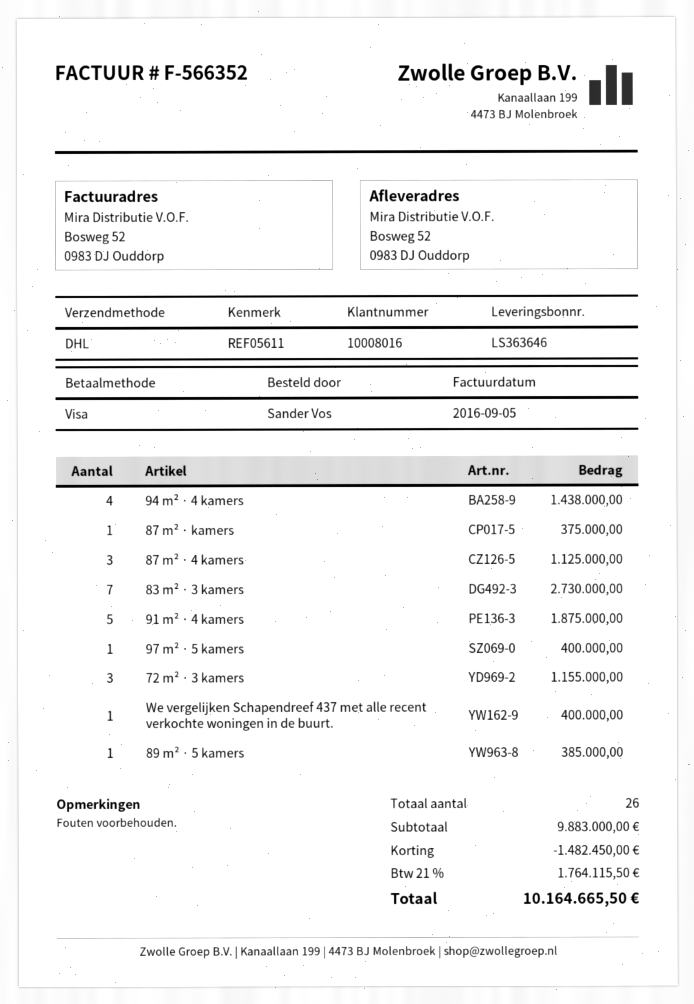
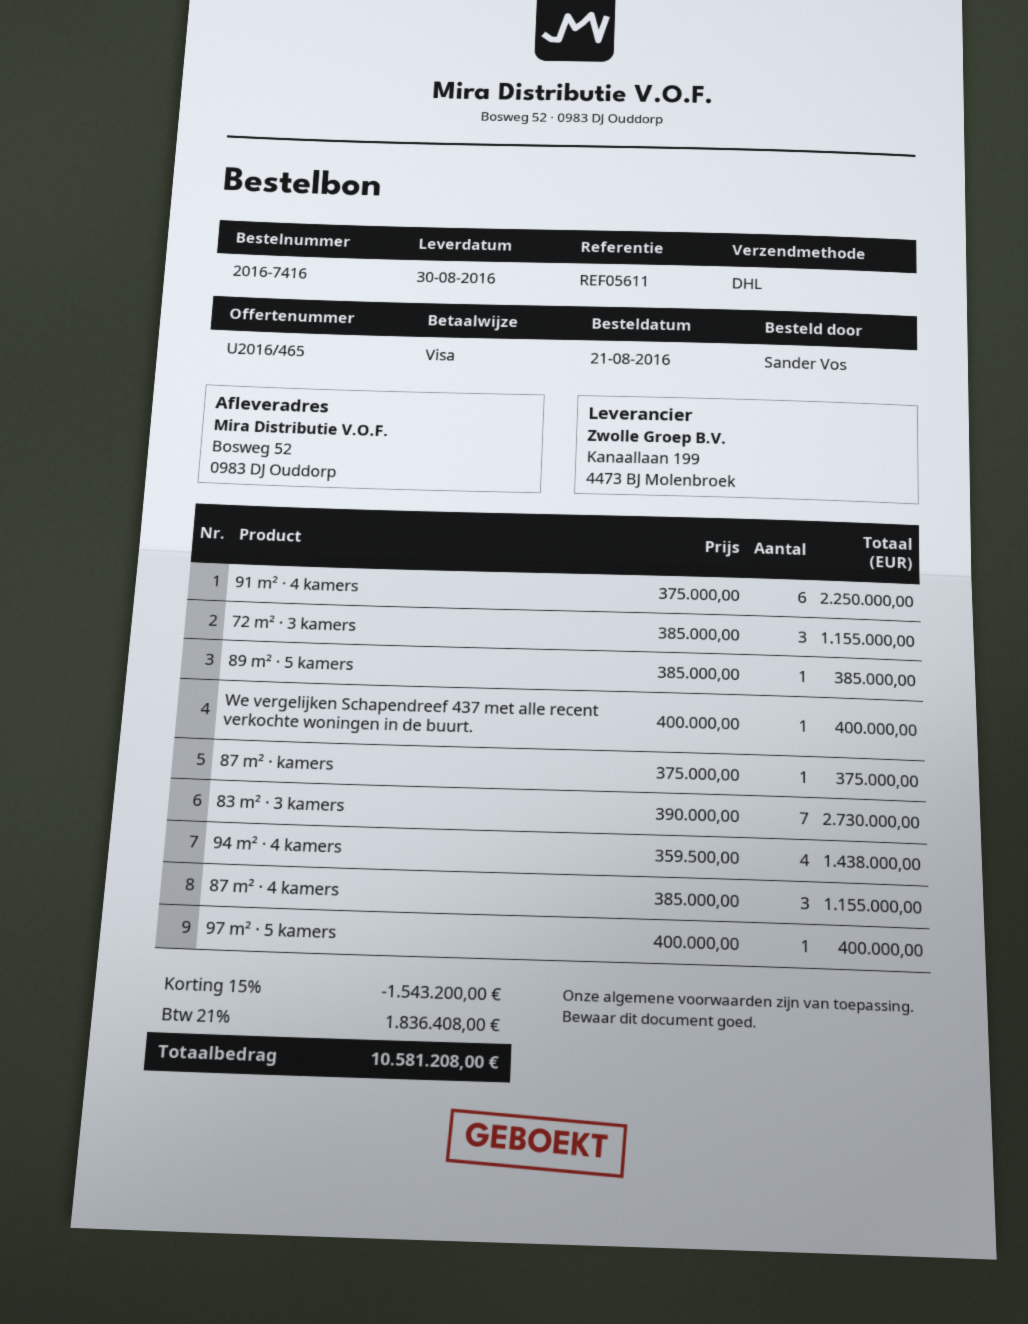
87 m² · 4 kamers: 3 for 1125000.00 -> 3 for 1155000.00
91 m² · 4 kamers: 5 for 1875000.00 -> 6 for 2250000.00
discount: 1482450.00 -> 1543200.00
tax: 21% = 1764115.50 -> 21% = 1836408.00
total: 10164665.50 -> 10581208.00

